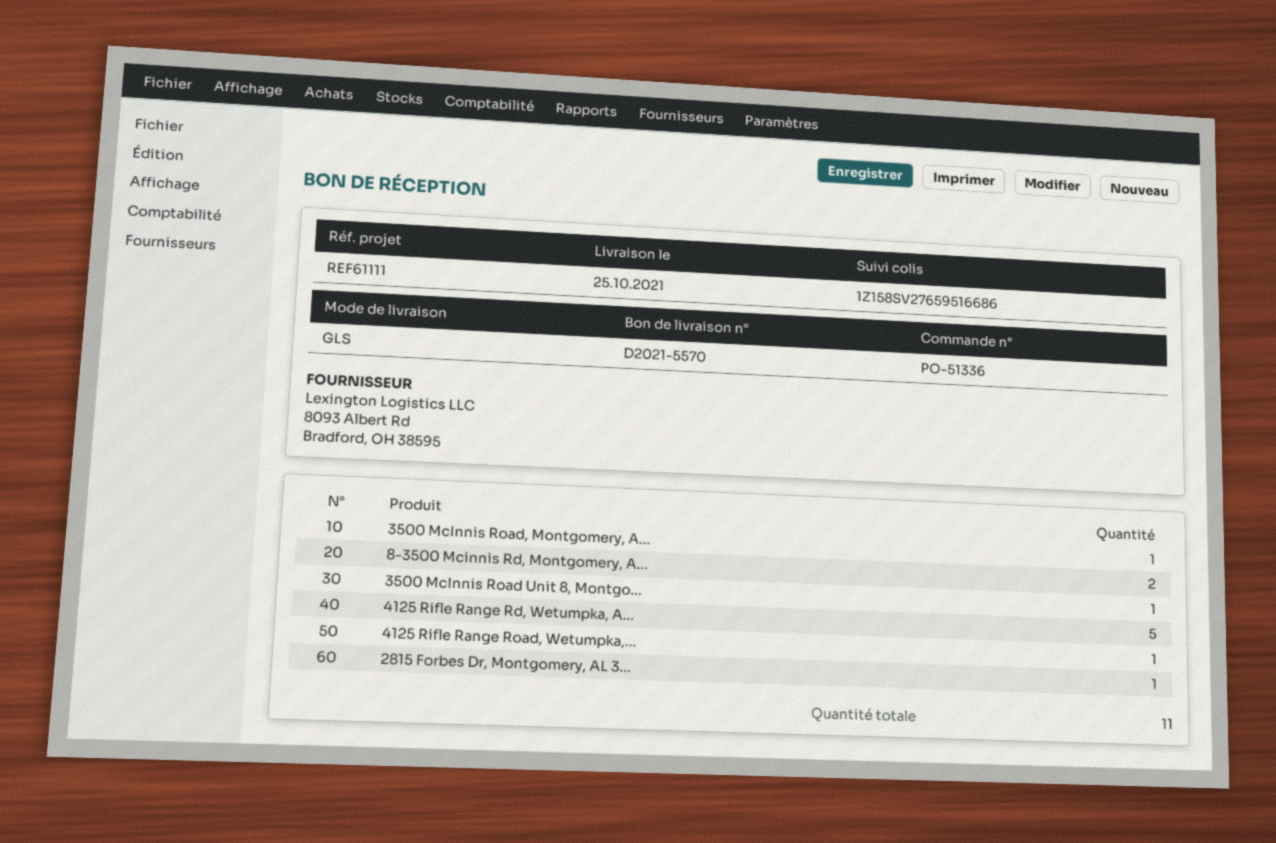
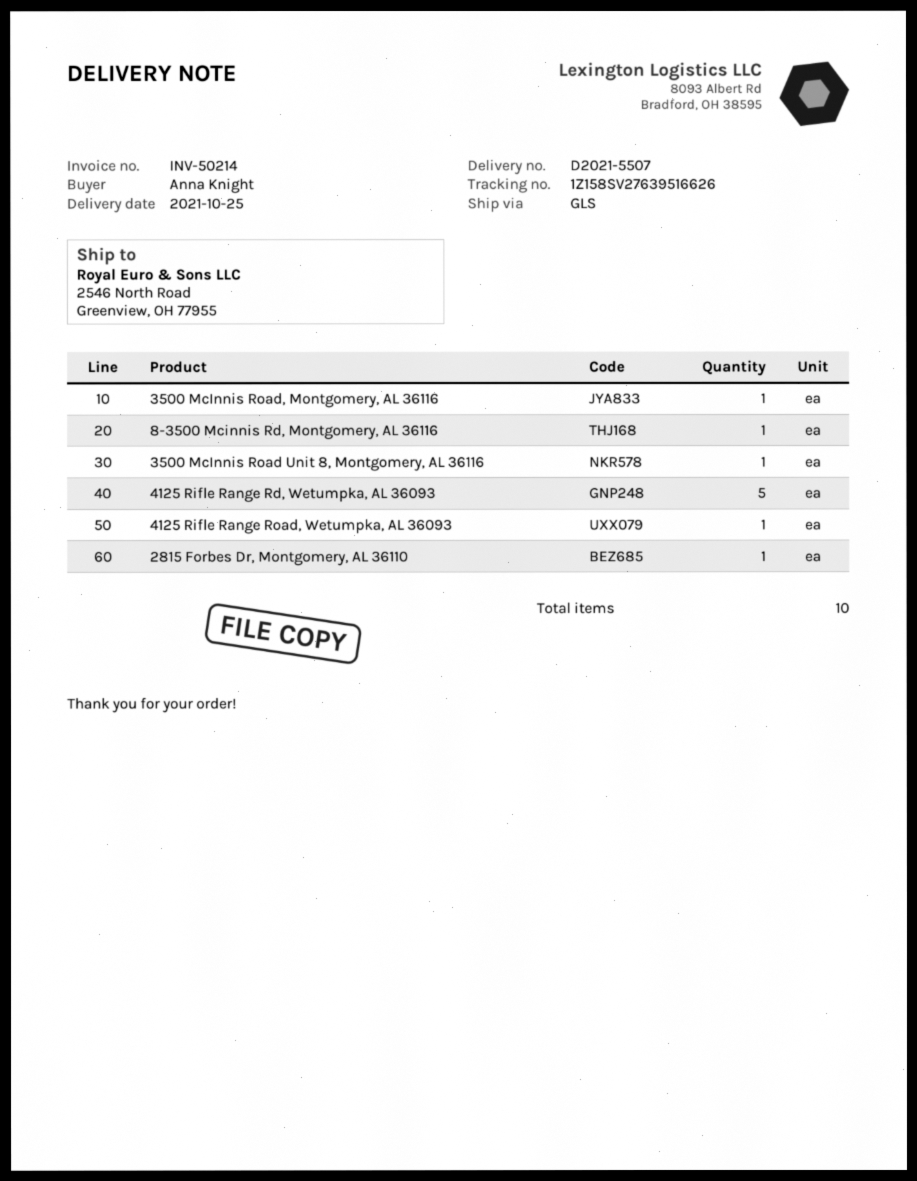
delivery note number: D2021-5570 -> D2021-5507
tracking number: 1Z158SV27659516686 -> 1Z158SV27639516626
8-3500 Mcinnis Rd, Montgomery, A...: 2 -> 1
total quantity: 11 -> 10

